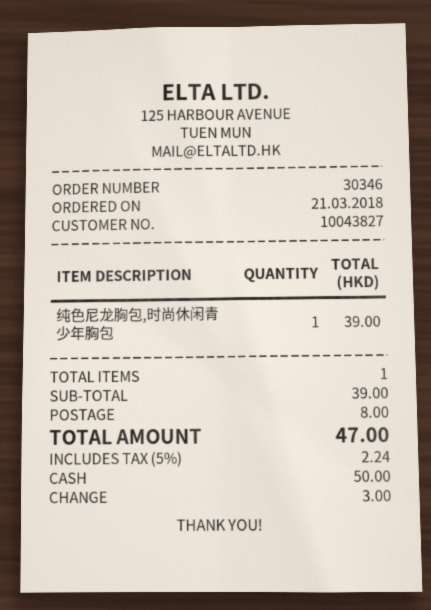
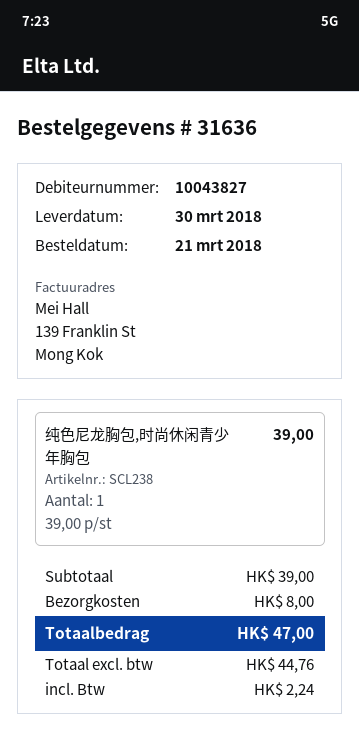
order number: 30346 -> 31636

